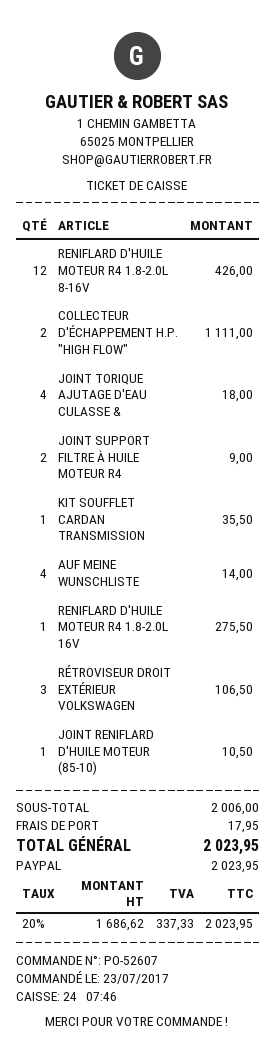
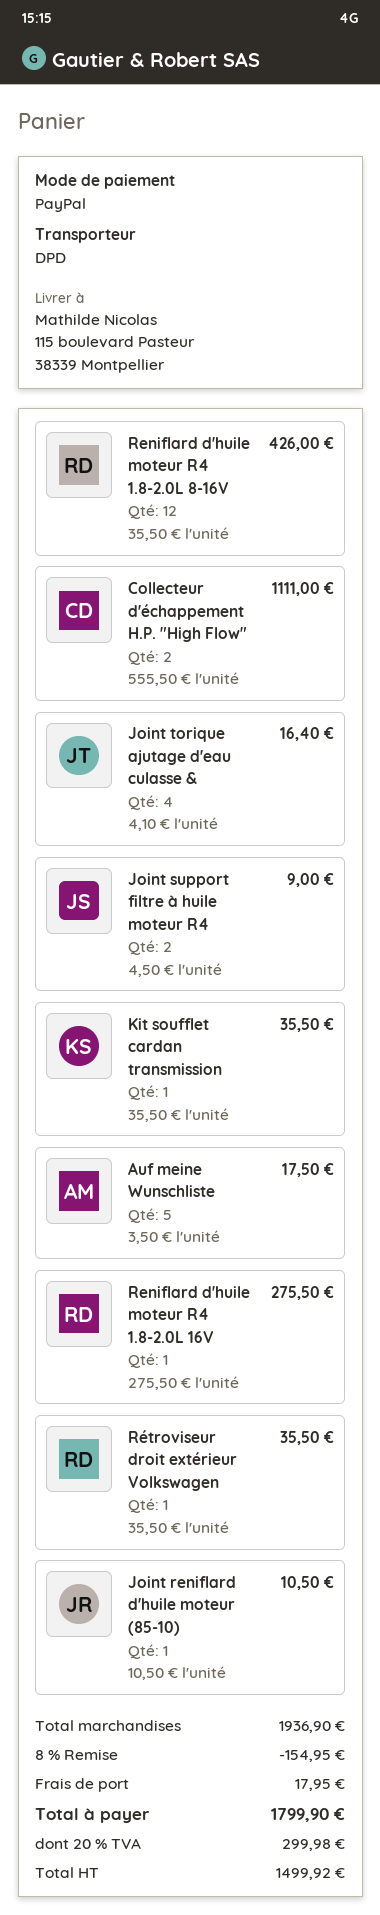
JOINT TORIQUE AJUTAGE D'EAU CULASSE &: 4 for 18.00 -> 4 for 16.40
AUF MEINE WUNSCHLISTE: 4 for 14.00 -> 5 for 17.50
RÉTROVISEUR DROIT EXTÉRIEUR VOLKSWAGEN: 3 for 106.50 -> 1 for 35.50
subtotal: 2006.00 -> 1936.90
discount: none -> 8% = 154.95
net: 1686.62 -> 1499.92
tax: 20% = 337.33 -> 20% = 299.98
total: 2023.95 -> 1799.90

